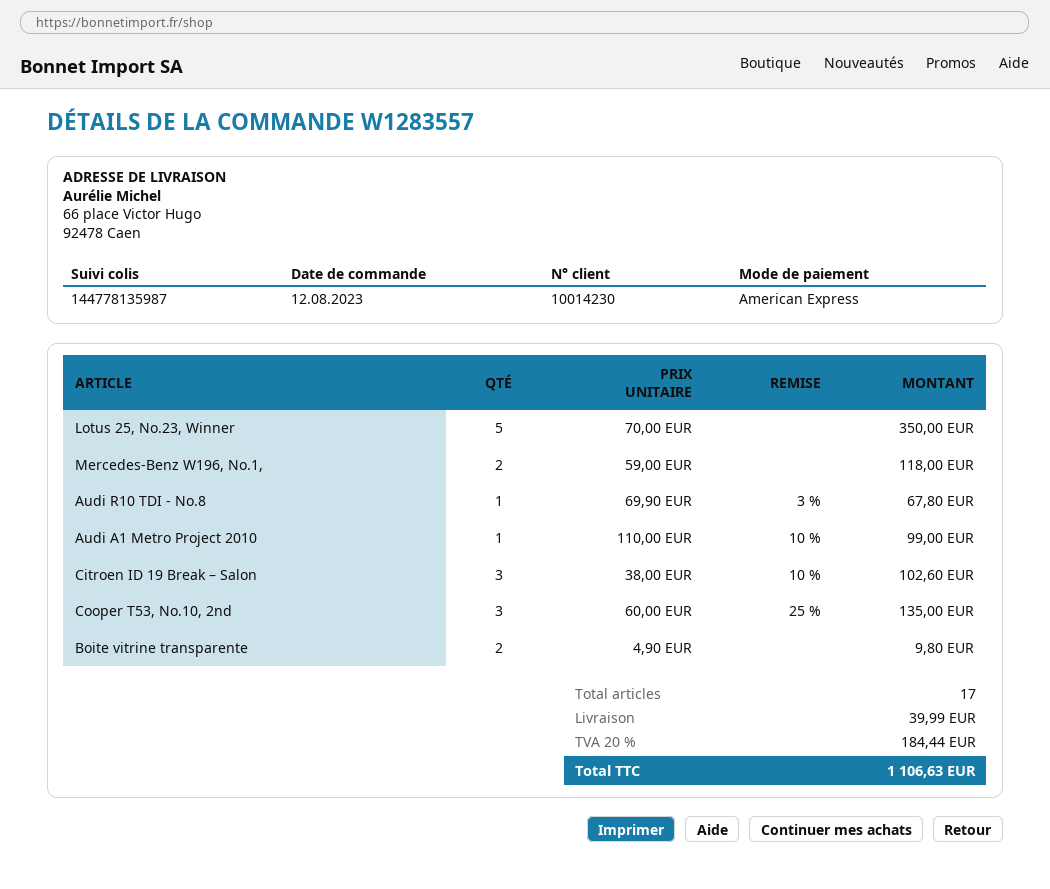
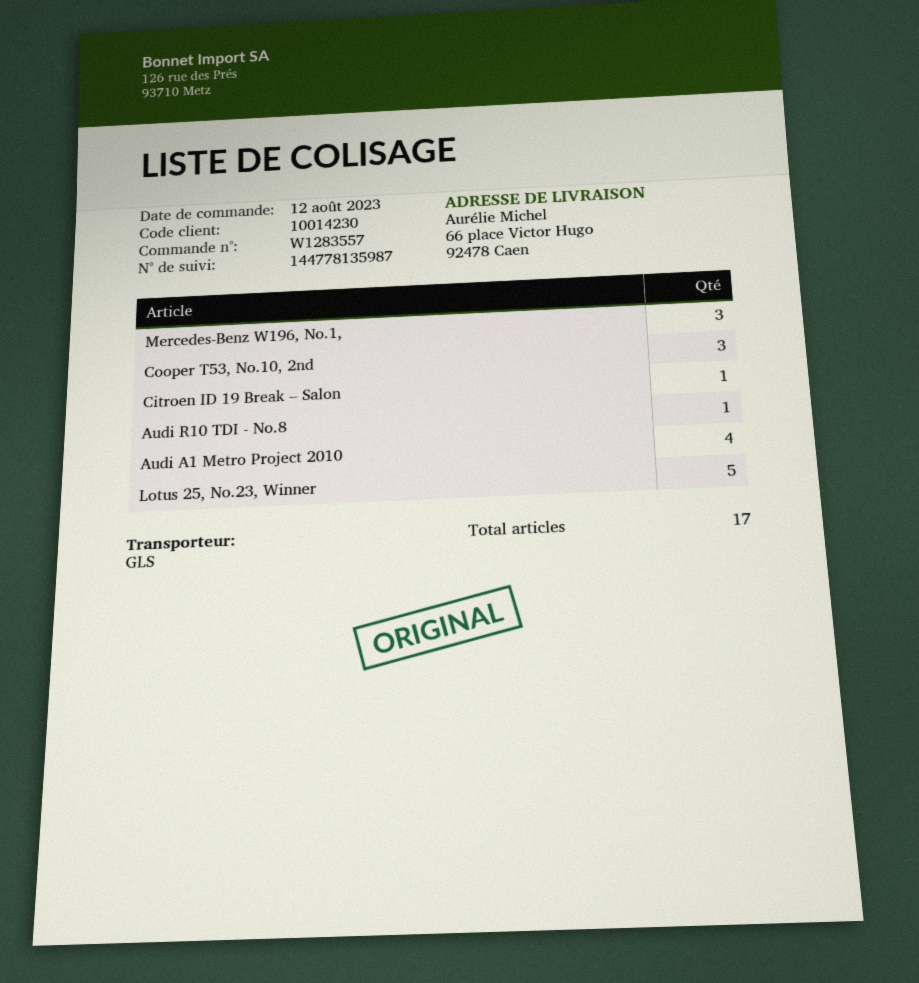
Mercedes-Benz W196, No.1,: 2 -> 3
Audi A1 Metro Project 2010: 1 -> 4
Citroen ID 19 Break – Salon: 3 -> 1
Boite vitrine transparente: 2 -> none

